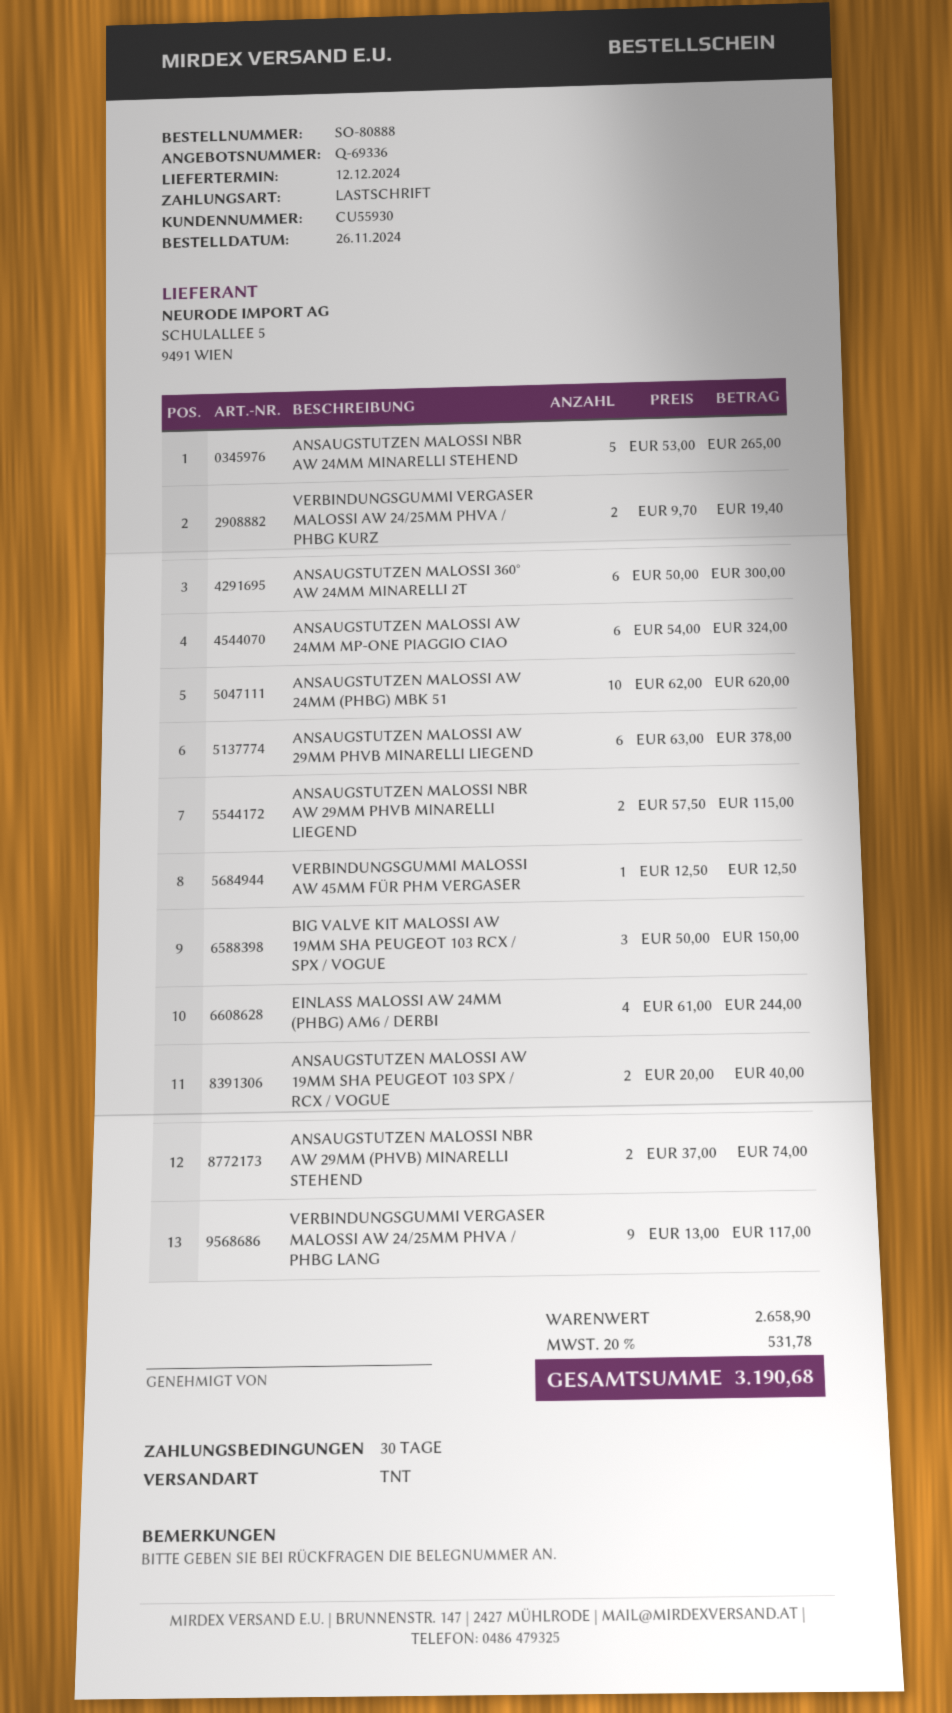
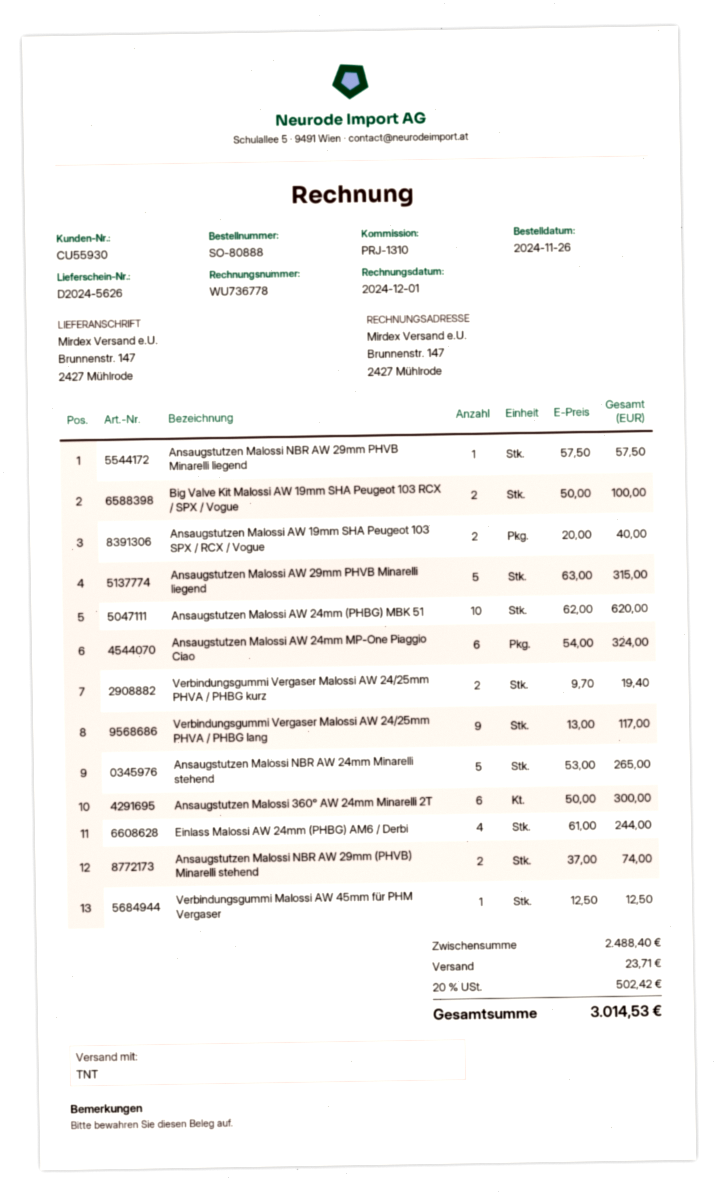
ANSAUGSTUTZEN MALOSSI AW 29MM PHVB MINARELLI LIEGEND: 6 x 63.00 = 378.00 -> 5 x 63.00 = 315.00
ANSAUGSTUTZEN MALOSSI NBR AW 29MM PHVB MINARELLI LIEGEND: 2 x 57.50 = 115.00 -> 1 x 57.50 = 57.50
BIG VALVE KIT MALOSSI AW 19MM SHA PEUGEOT 103 RCX / SPX / VOGUE: 3 x 50.00 = 150.00 -> 2 x 50.00 = 100.00
subtotal: 2658.90 -> 2488.40
shipping: none -> 23.71
tax: 20% = 531.78 -> 20% = 502.42
total: 3190.68 -> 3014.53

